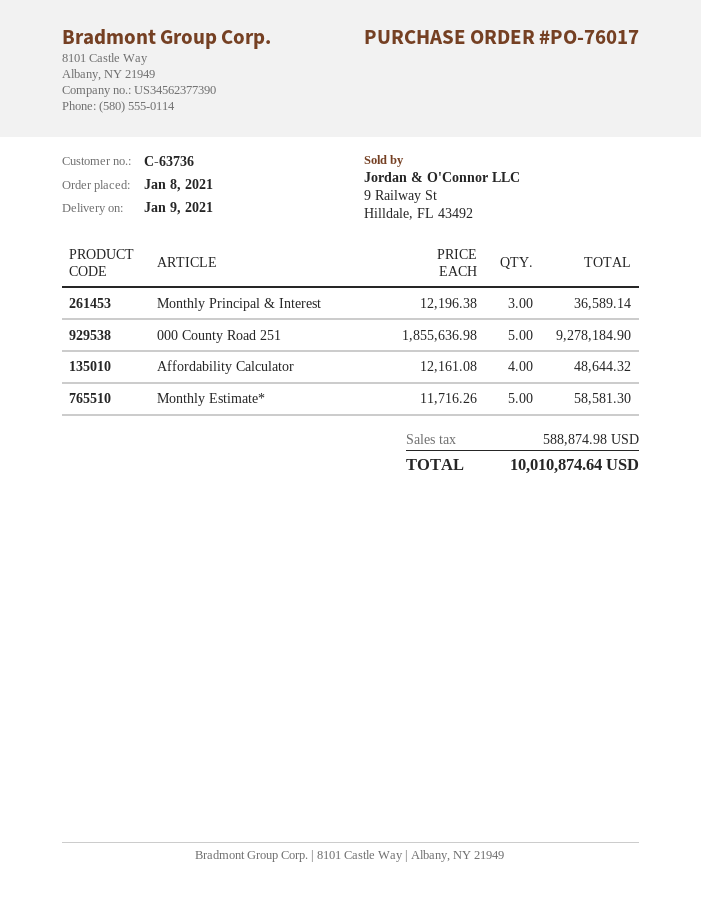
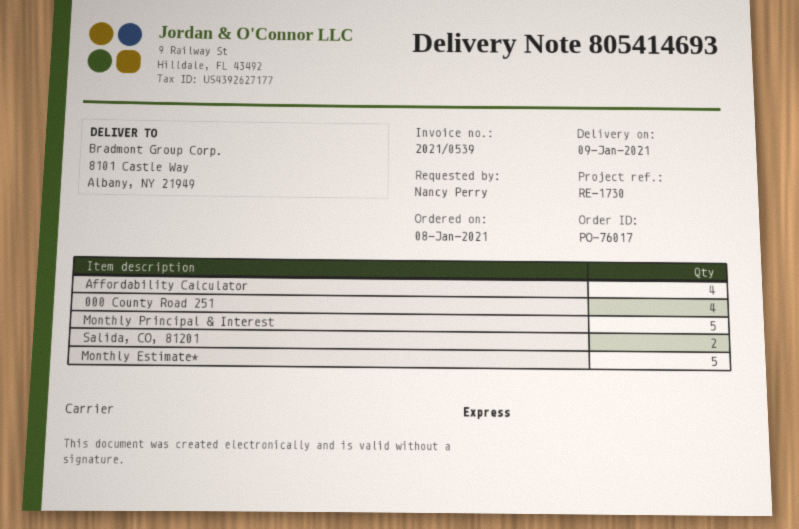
Monthly Principal & Interest: 3 -> 5
000 County Road 251: 5 -> 4
Salida, CO, 81201: none -> 2

